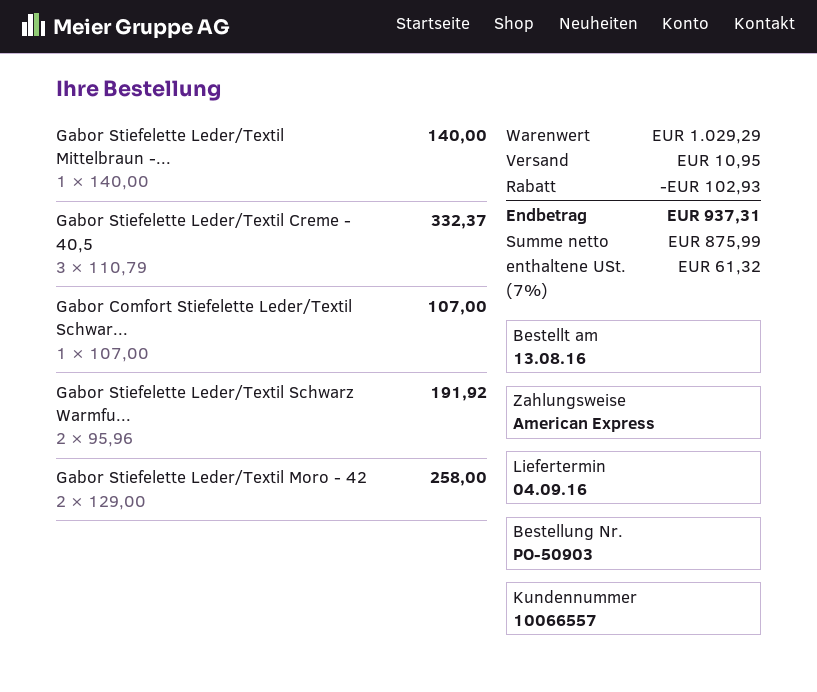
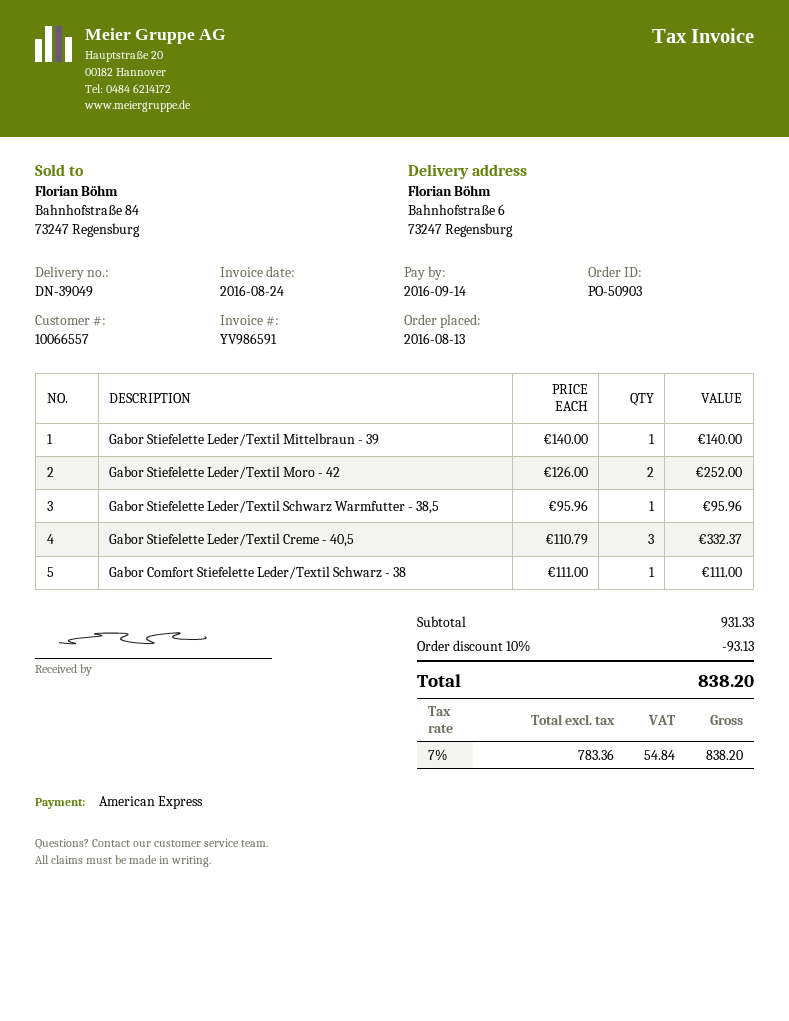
Gabor Comfort Stiefelette Leder/Textil Schwar...: 1 x 107.00 = 107.00 -> 1 x 111.00 = 111.00
Gabor Stiefelette Leder/Textil Schwarz Warmfu...: 2 x 95.96 = 191.92 -> 1 x 95.96 = 95.96
Gabor Stiefelette Leder/Textil Moro - 42: 2 x 129.00 = 258.00 -> 2 x 126.00 = 252.00
subtotal: 1029.29 -> 931.33
discount: 102.93 -> 93.13
shipping: 10.95 -> none
net: 875.99 -> 783.36
tax: 7% = 61.32 -> 7% = 54.84
total: 937.31 -> 838.20

